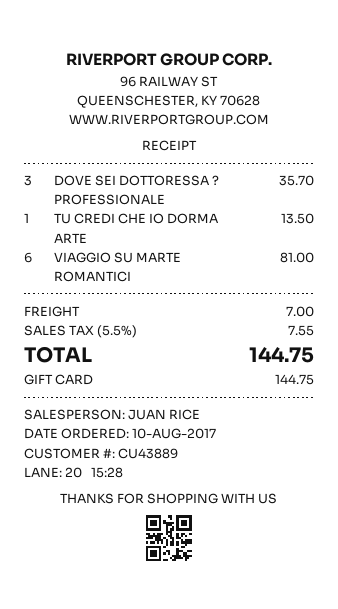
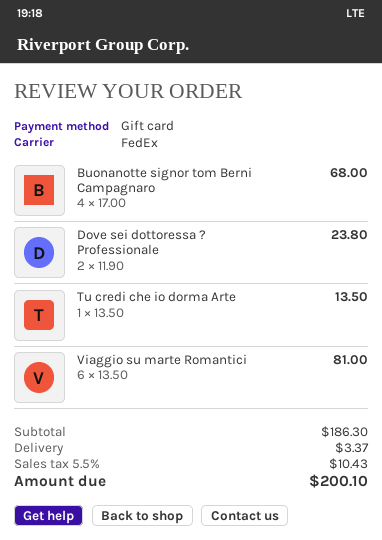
DOVE SEI DOTTORESSA ? PROFESSIONALE: 3 for 35.70 -> 2 for 23.80
Buonanotte signor tom Berni Campagnaro: none -> 4 for 68.00
shipping: 7.00 -> 3.37
tax: 5.5% = 7.55 -> 5.5% = 10.43
total: 144.75 -> 200.10

